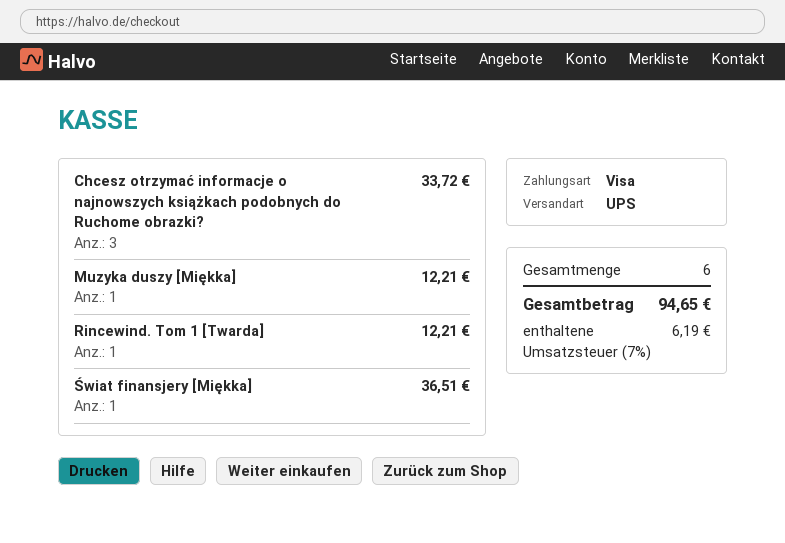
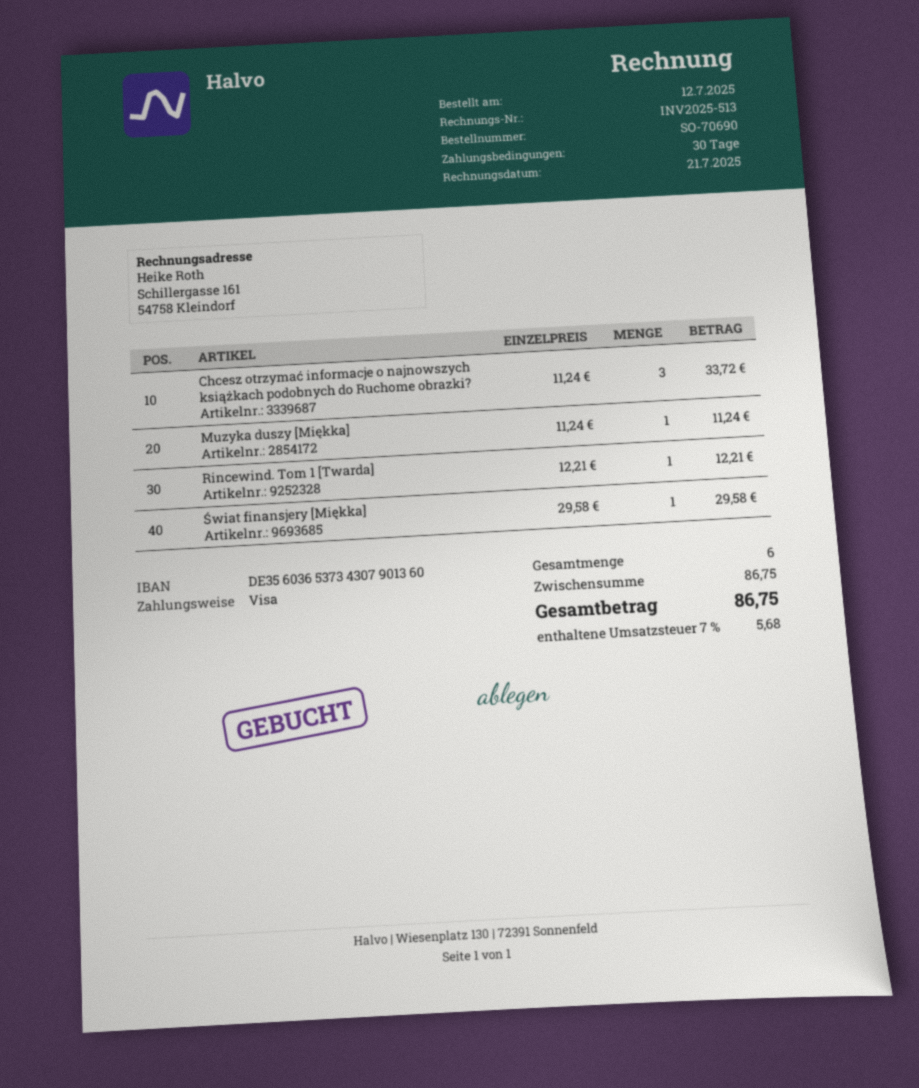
Muzyka duszy [Miękka]: 1 for 12.21 -> 1 for 11.24
Świat finansjery [Miękka]: 1 for 36.51 -> 1 for 29.58
tax: 7% = 6.19 -> 7% = 5.68
total: 94.65 -> 86.75

